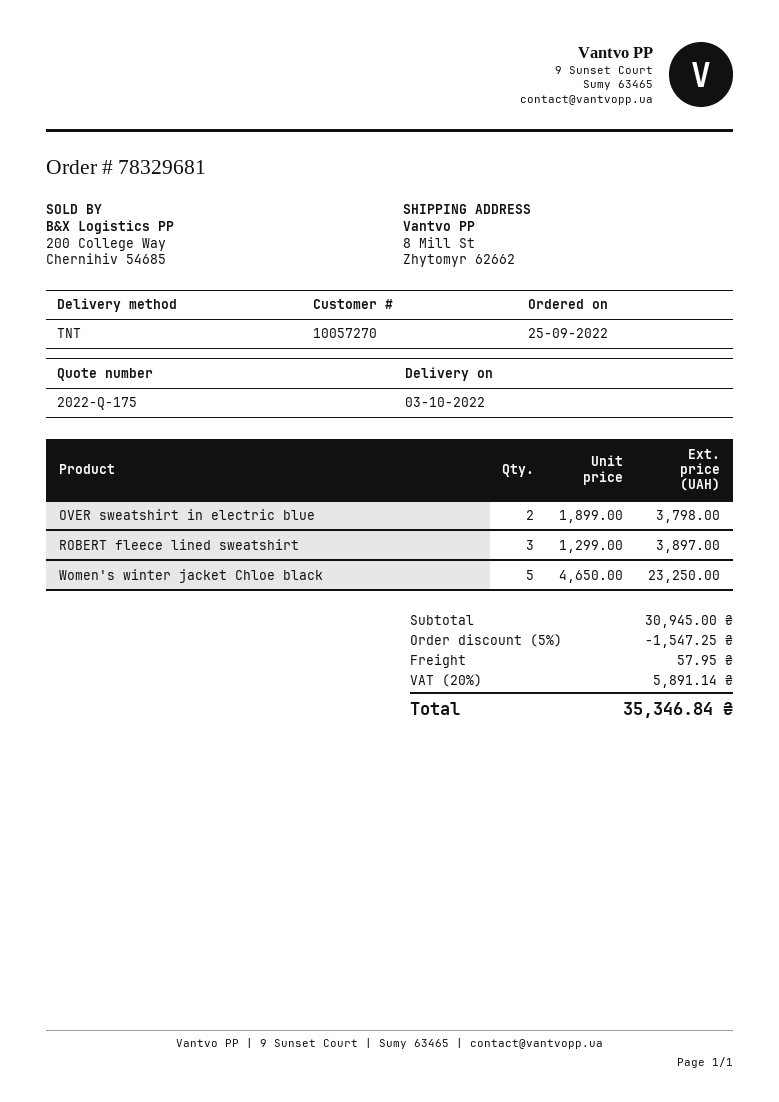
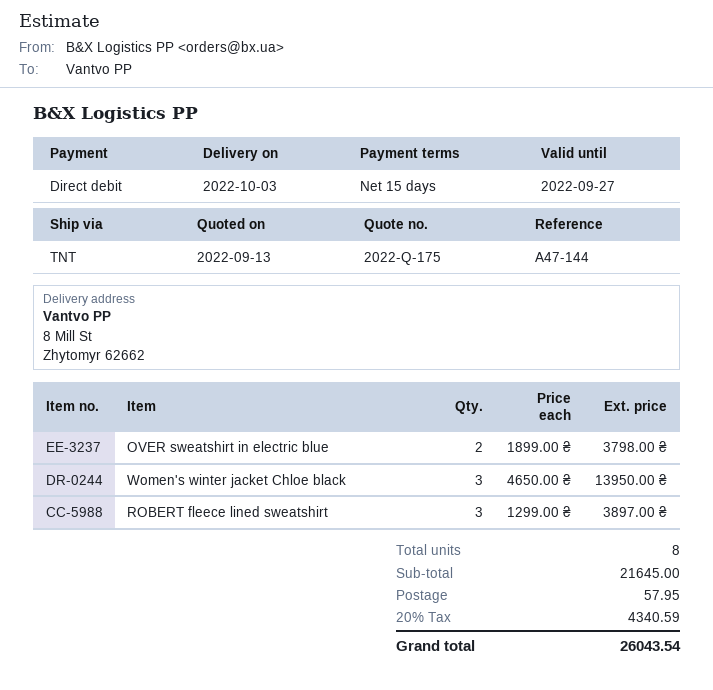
Women's winter jacket Chloe black: 5 x 4650.00 = 23250.00 -> 3 x 4650.00 = 13950.00
subtotal: 30945.00 -> 21645.00
discount: 5% = 1547.25 -> none
tax: 20% = 5891.14 -> 20% = 4340.59
total: 35346.84 -> 26043.54

